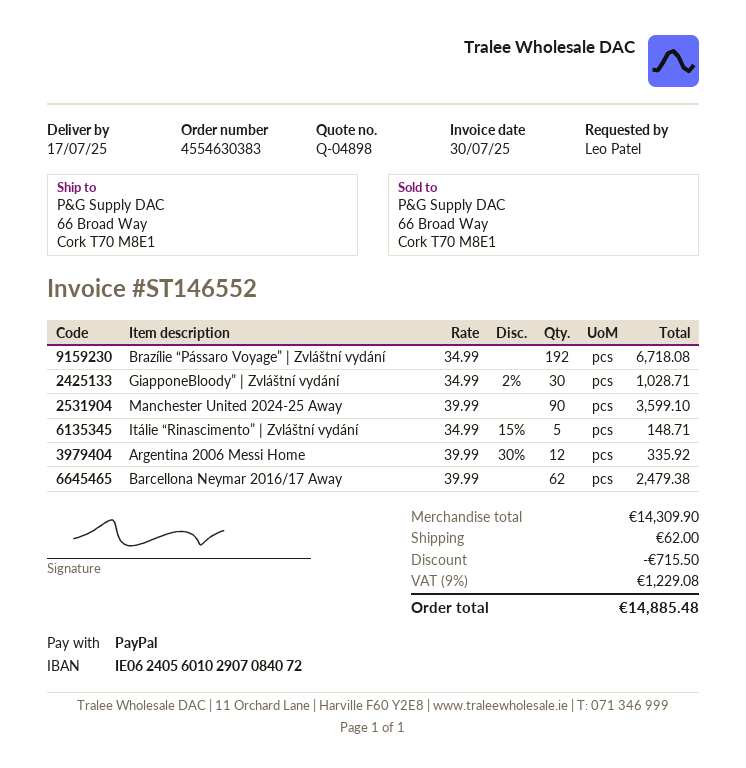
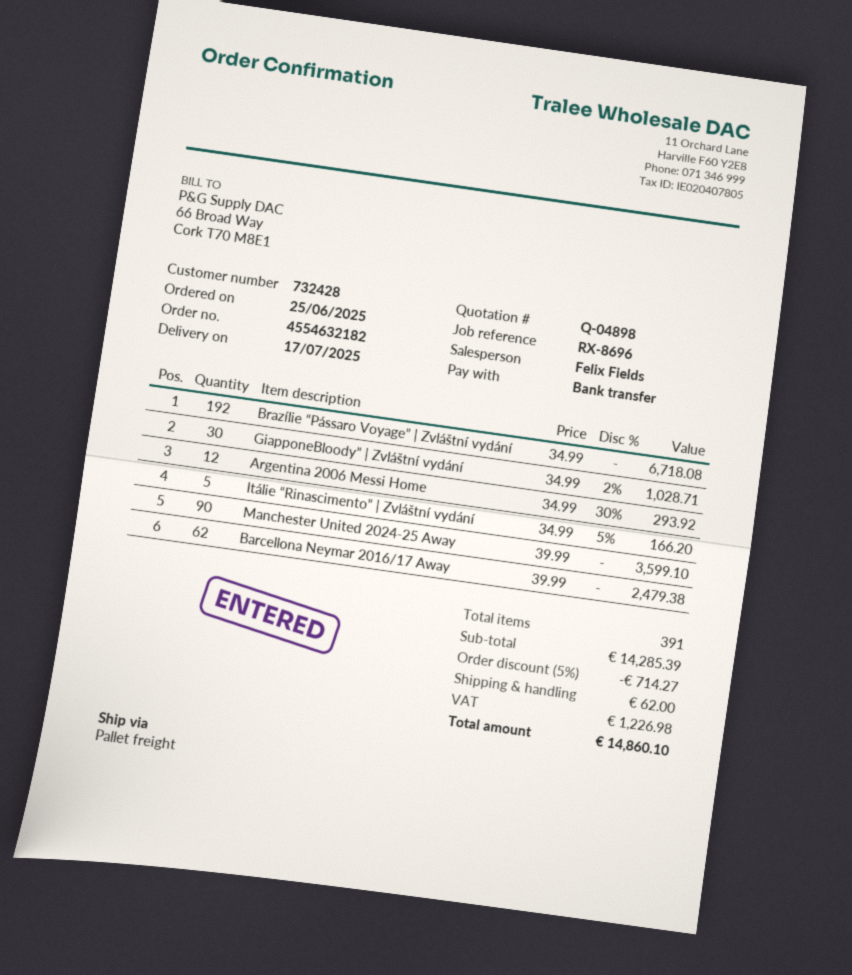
order number: 4554630383 -> 4554632182
payment method: PayPal -> bank transfer
Itálie “Rinascimento” | Zvláštní vydání: 5 x 34.99 - 15% = 148.71 -> 5 x 34.99 - 5% = 166.20
Argentina 2006 Messi Home: 12 x 39.99 - 30% = 335.92 -> 12 x 34.99 - 30% = 293.92
subtotal: 14309.90 -> 14285.39
discount: 715.50 -> 714.27
tax: 1229.08 -> 1226.98
total: 14885.48 -> 14860.10

